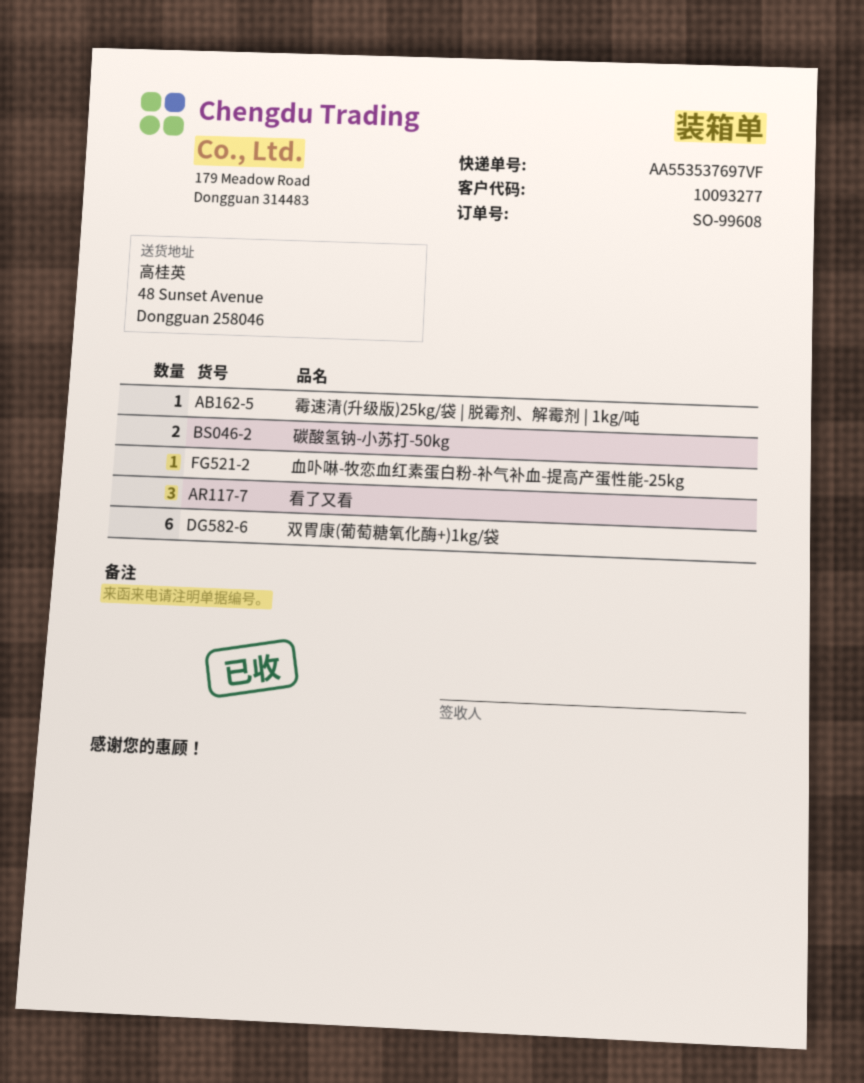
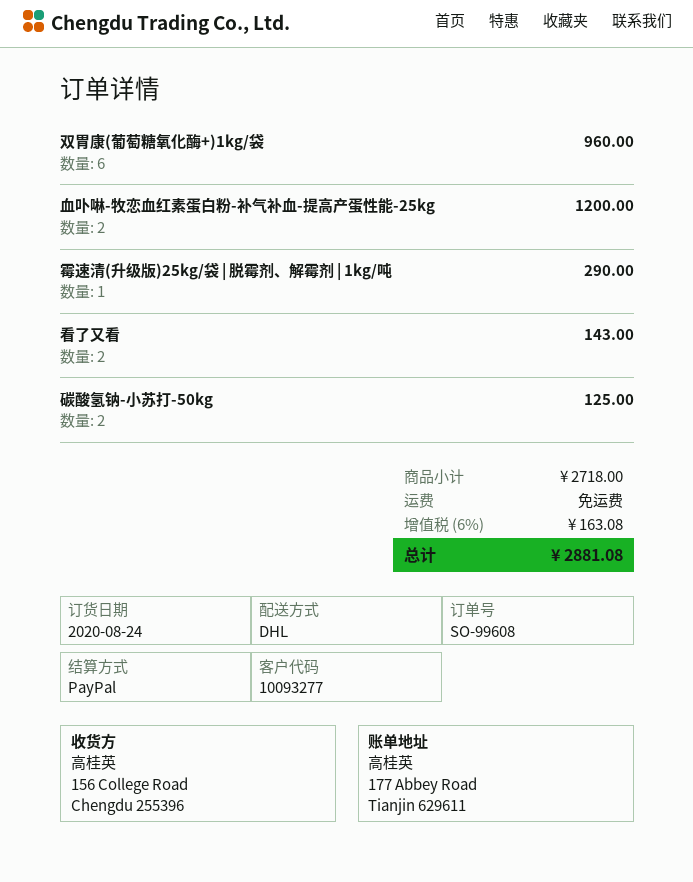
ship to: 48 Sunset Avenue, Dongguan 258046 -> 156 College Road, Chengdu 255396
血卟啉-牧恋血红素蛋白粉-补气补血-提高产蛋性能-25kg: 1 -> 2
看了又看: 3 -> 2

